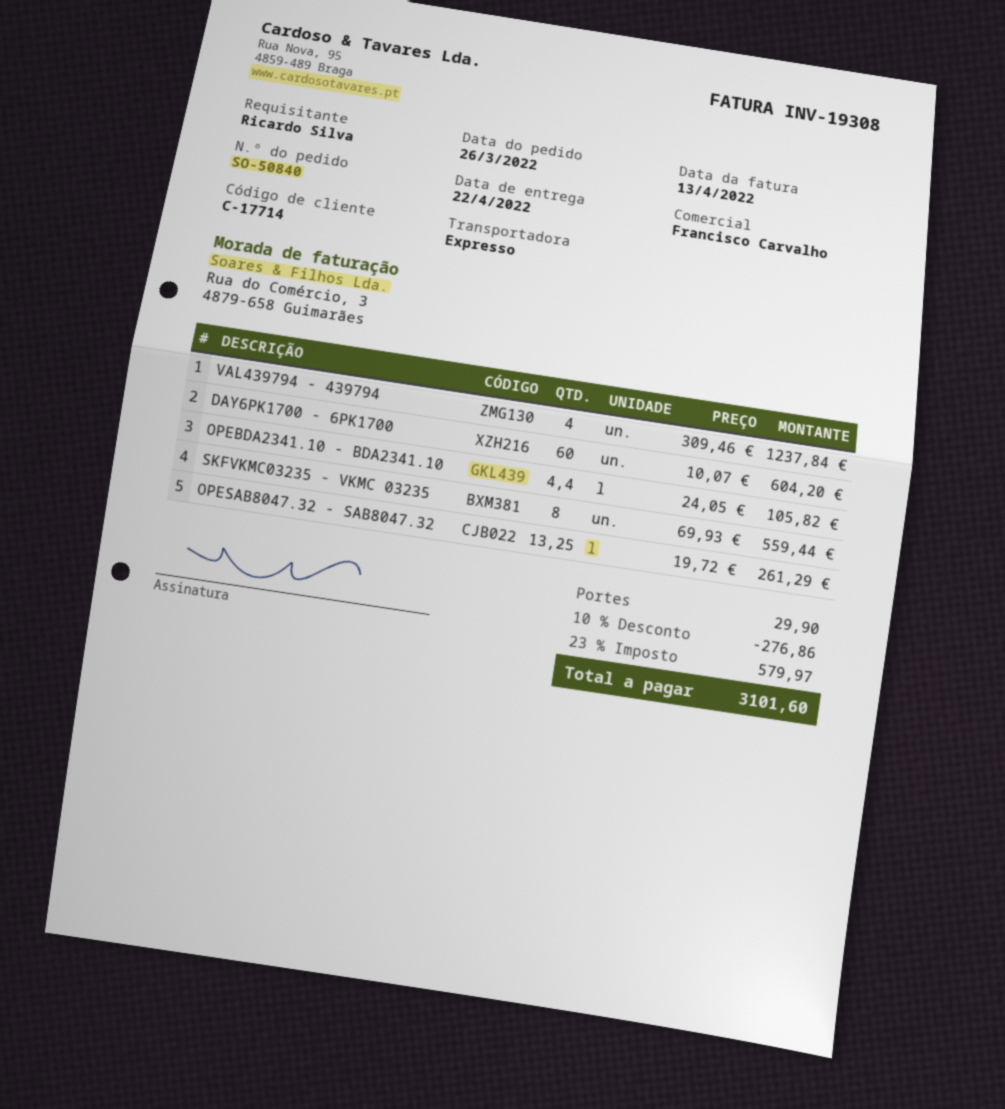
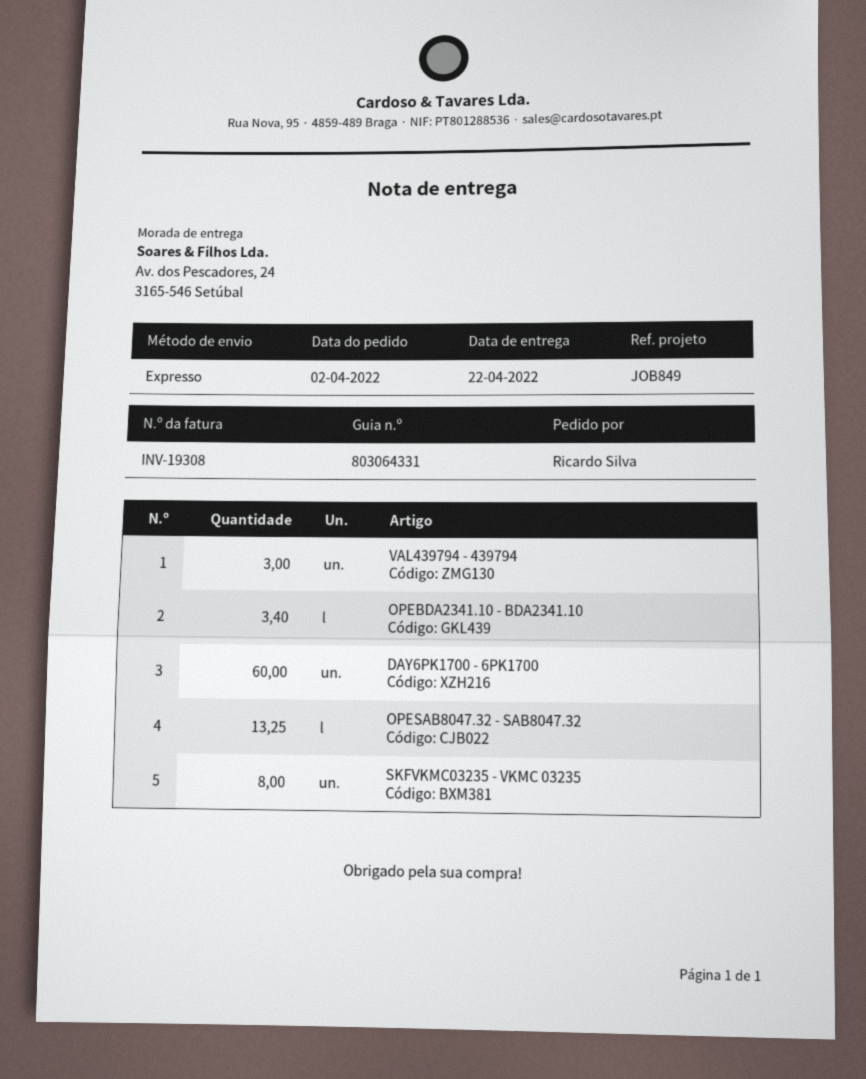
order date: 2022-03-26 -> 2022-04-02
VAL439794 - 439794: 4 -> 3
OPEBDA2341.10 - BDA2341.10: 4.4 -> 3.4

